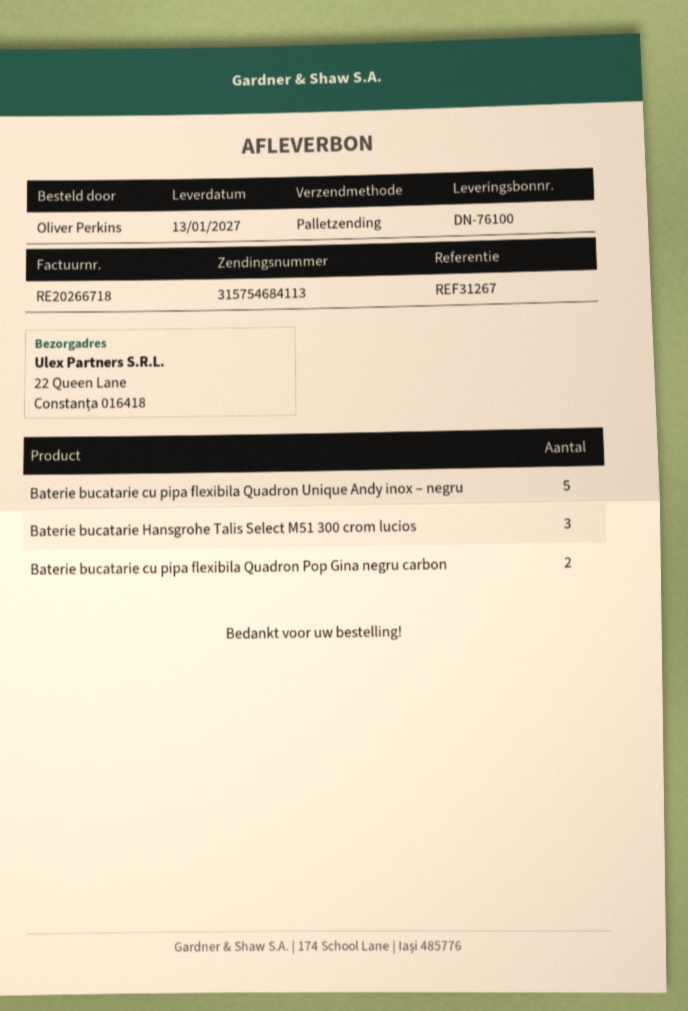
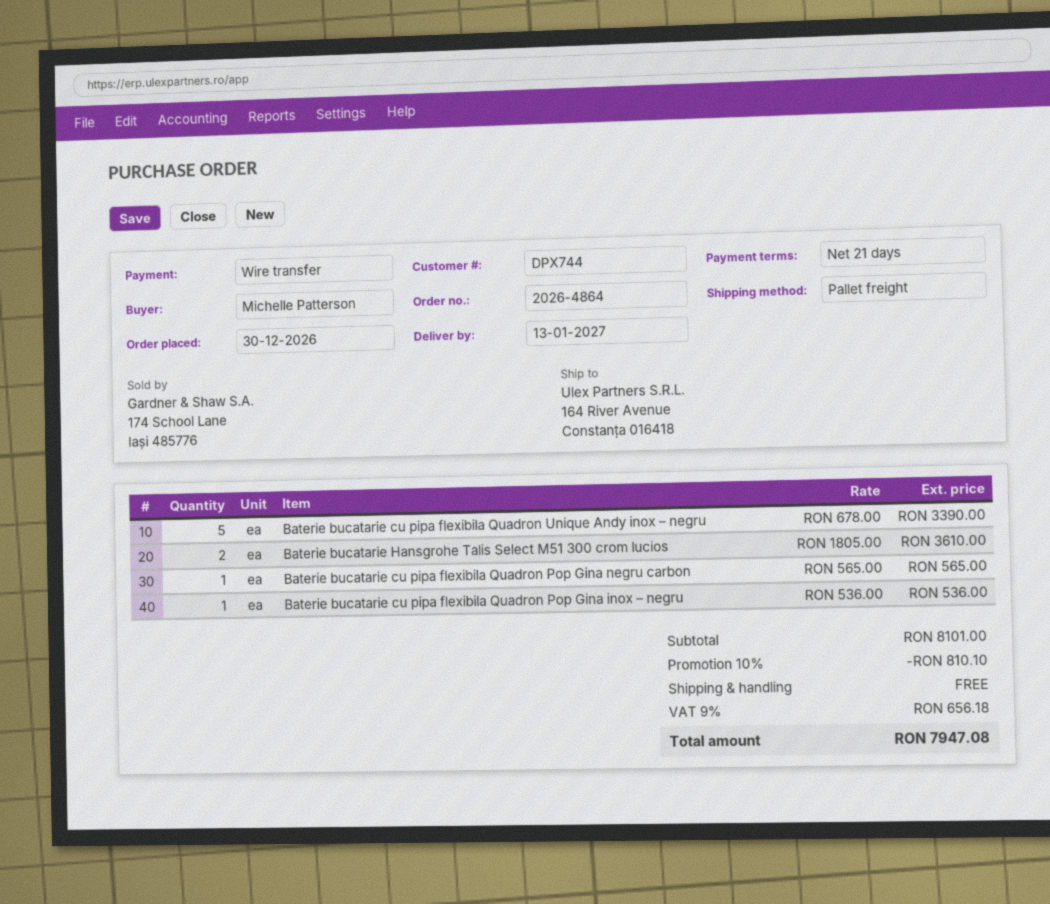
ordered by: Oliver Perkins -> Michelle Patterson
ship to: 22 Queen Lane, Constanța 016418 -> 164 River Avenue, Constanța 016418
Baterie bucatarie Hansgrohe Talis Select M51 300 crom lucios: 3 -> 2
Baterie bucatarie cu pipa flexibila Quadron Pop Gina negru carbon: 2 -> 1
Baterie bucatarie cu pipa flexibila Quadron Pop Gina inox – negru: none -> 1

